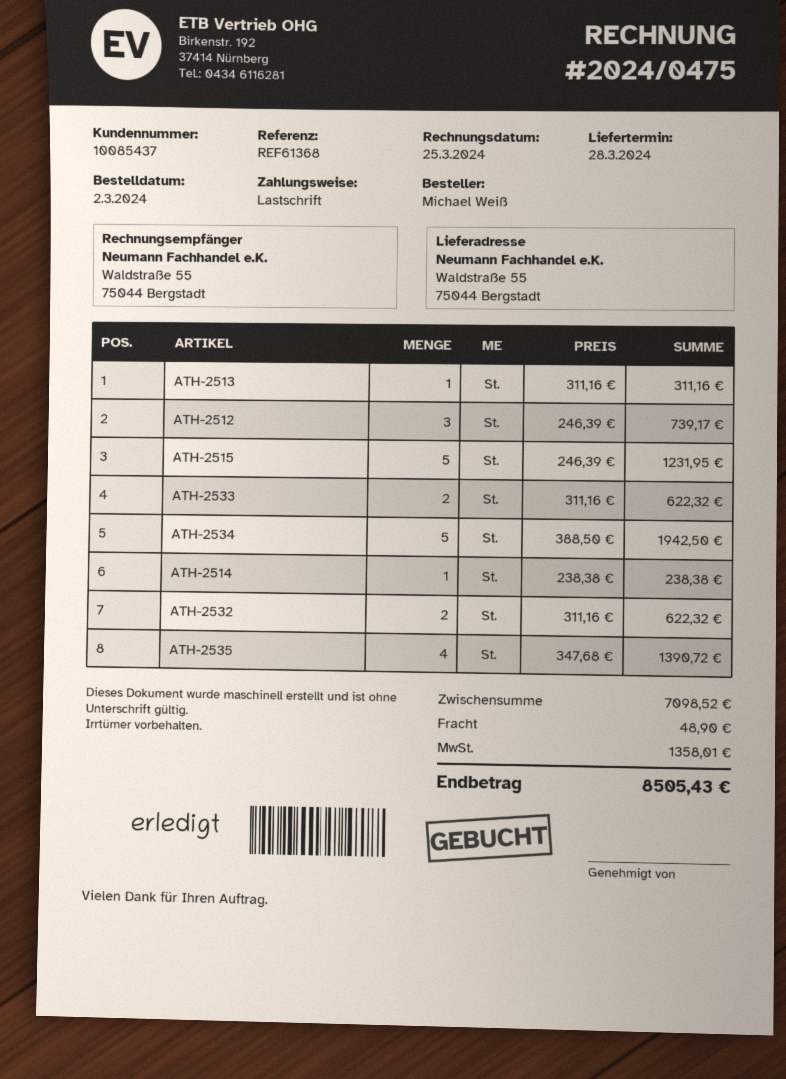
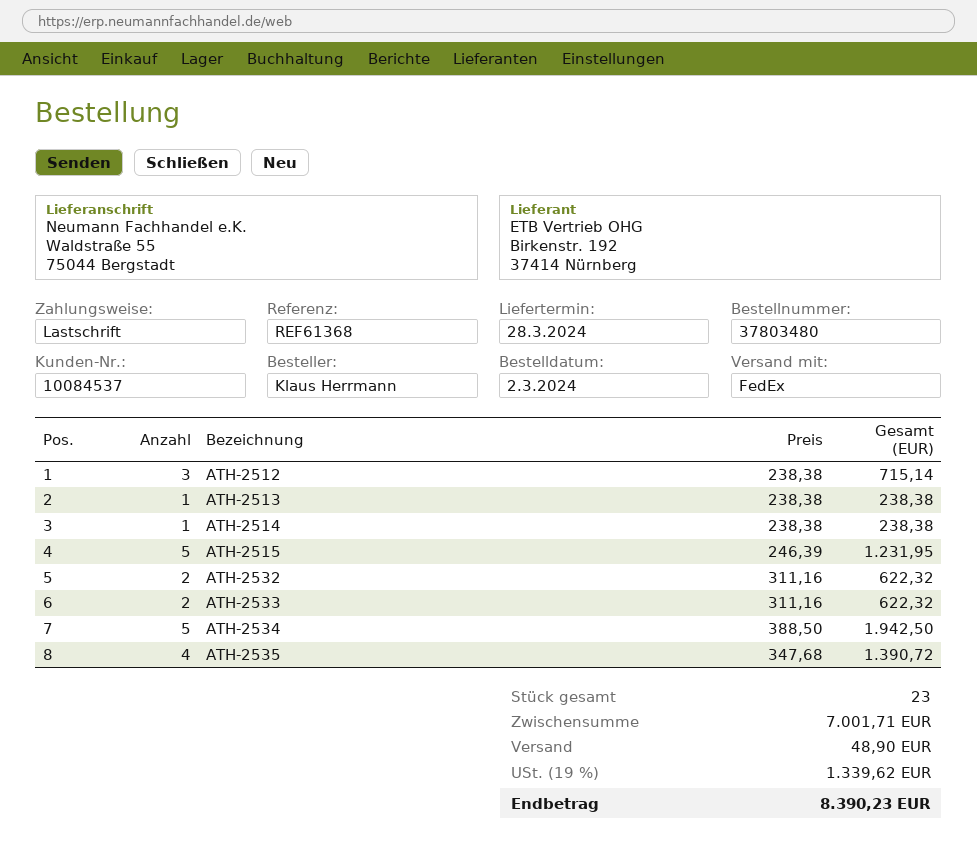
customer number: 10085437 -> 10084537
ordered by: Michael Weiß -> Klaus Herrmann
ATH-2513: 1 x 311.16 = 311.16 -> 1 x 238.38 = 238.38
ATH-2512: 3 x 246.39 = 739.17 -> 3 x 238.38 = 715.14
subtotal: 7098.52 -> 7001.71
tax: 1358.01 -> 1339.62
total: 8505.43 -> 8390.23

